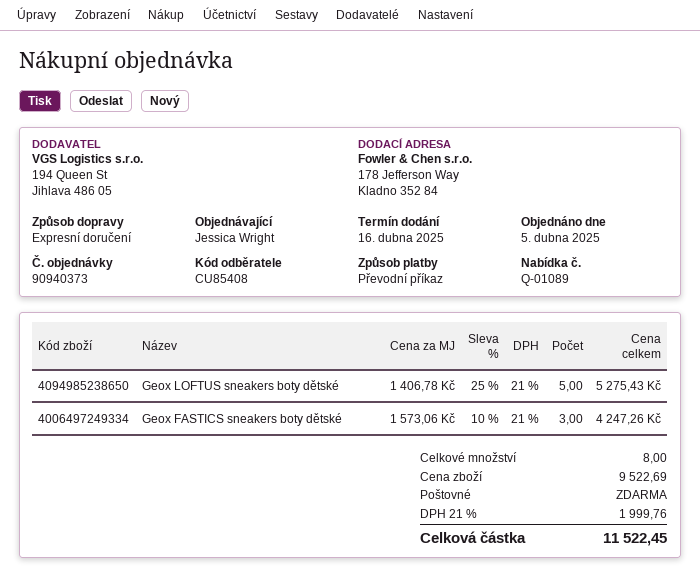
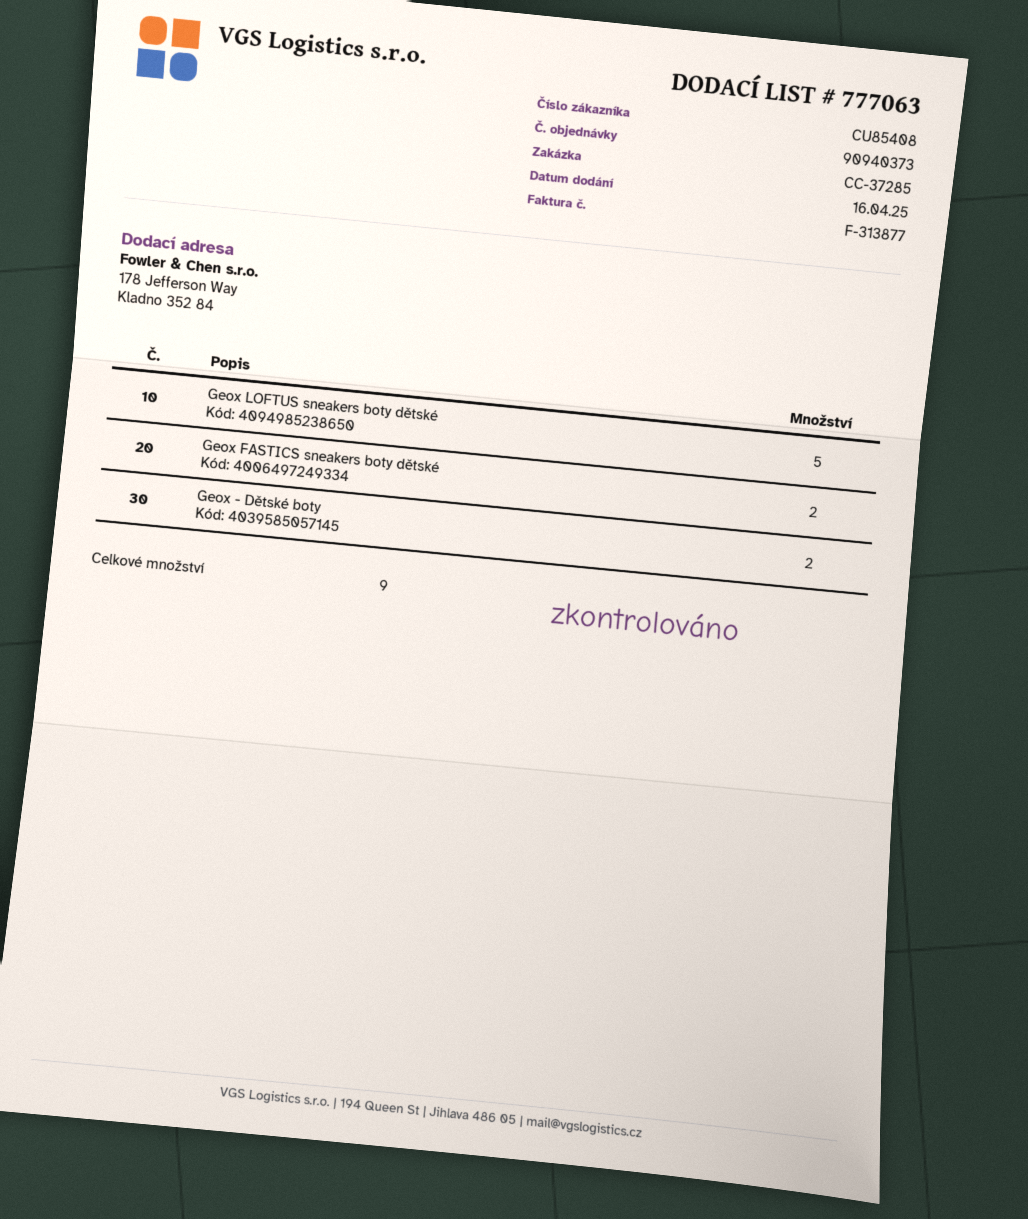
Geox FASTICS sneakers boty dětské: 3 -> 2
Geox - Dětské boty: none -> 2
total quantity: 8 -> 9

